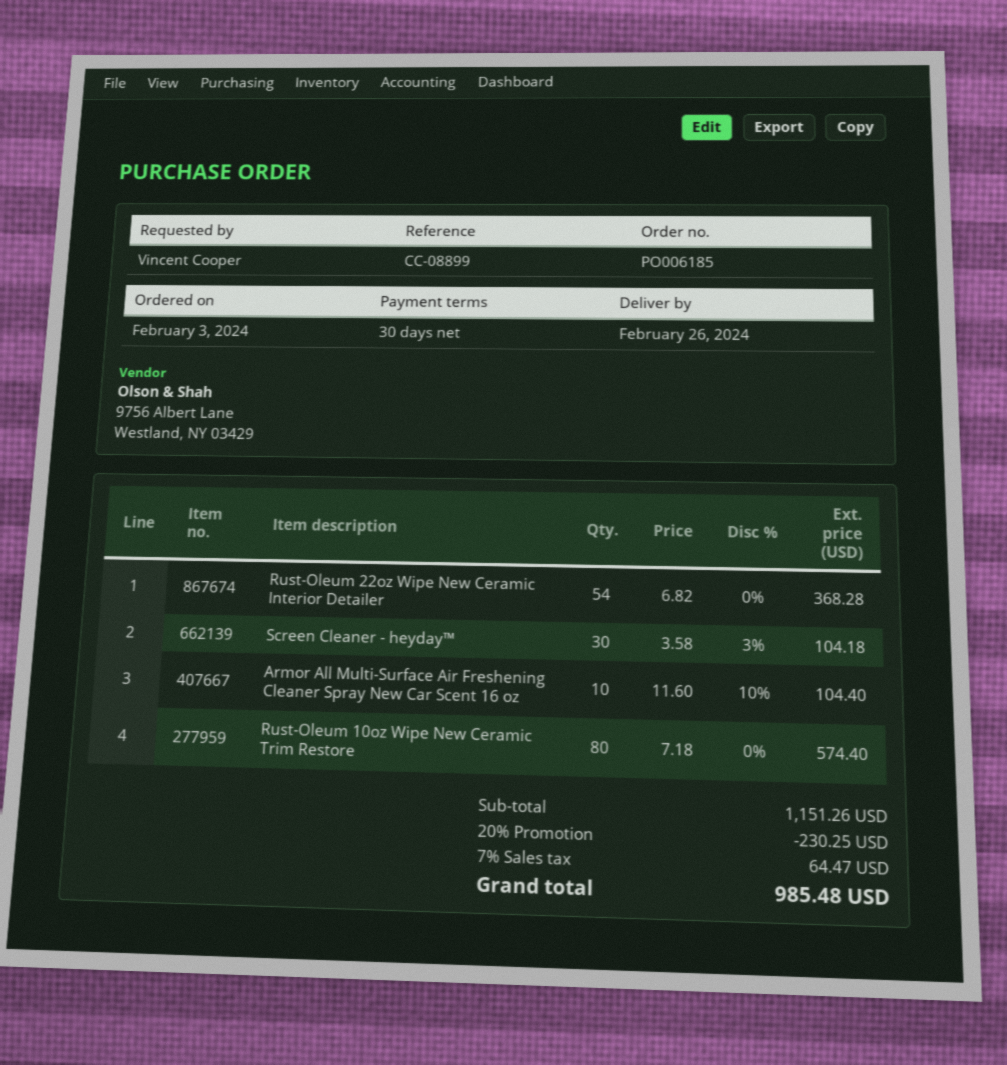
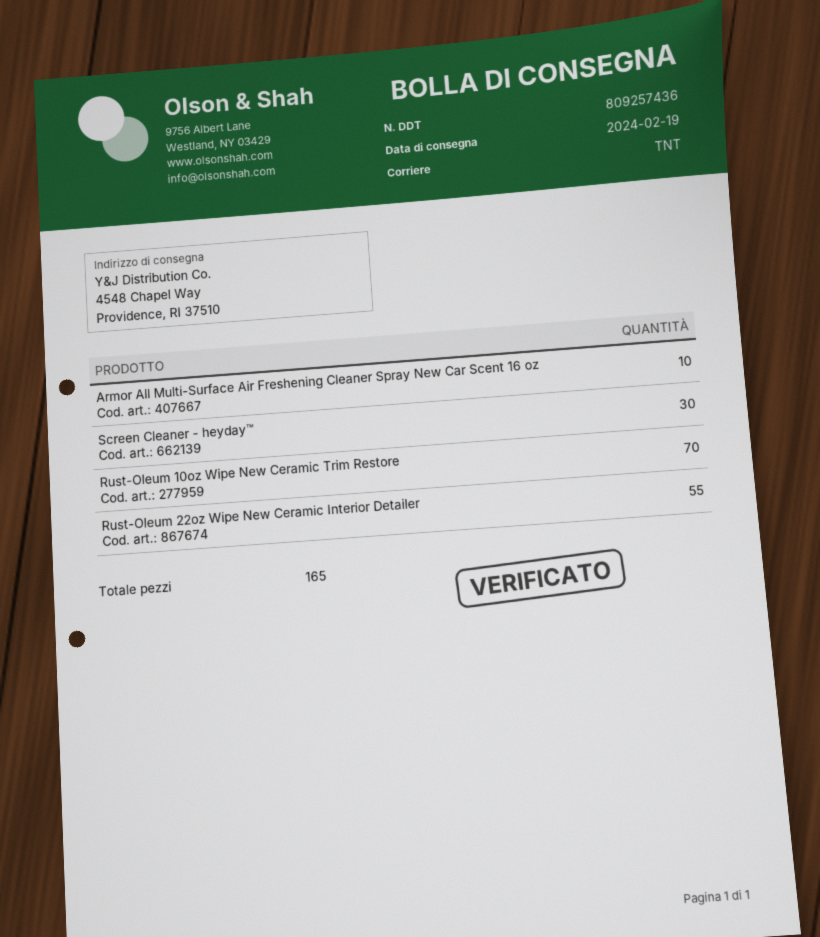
delivery date: 2024-02-26 -> 2024-02-19
Rust-Oleum 22oz Wipe New Ceramic Interior Detailer: 54 -> 55
Rust-Oleum 10oz Wipe New Ceramic Trim Restore: 80 -> 70

